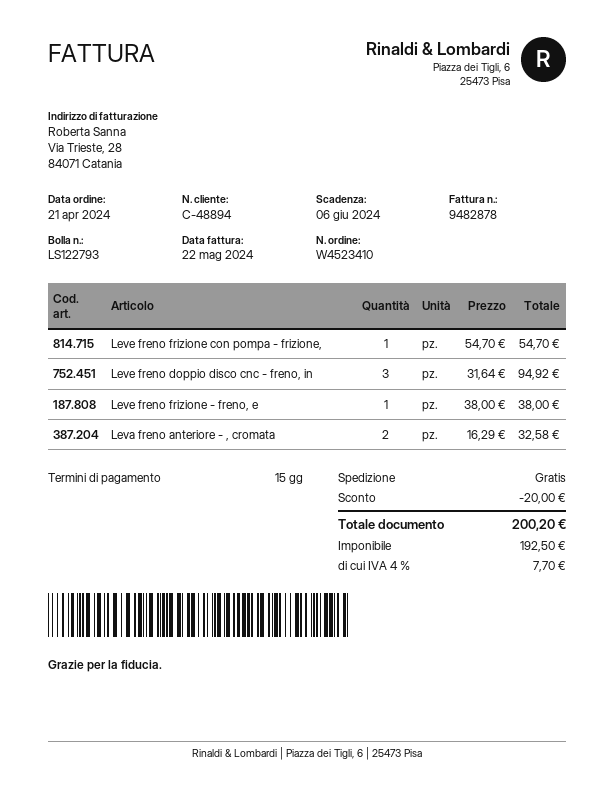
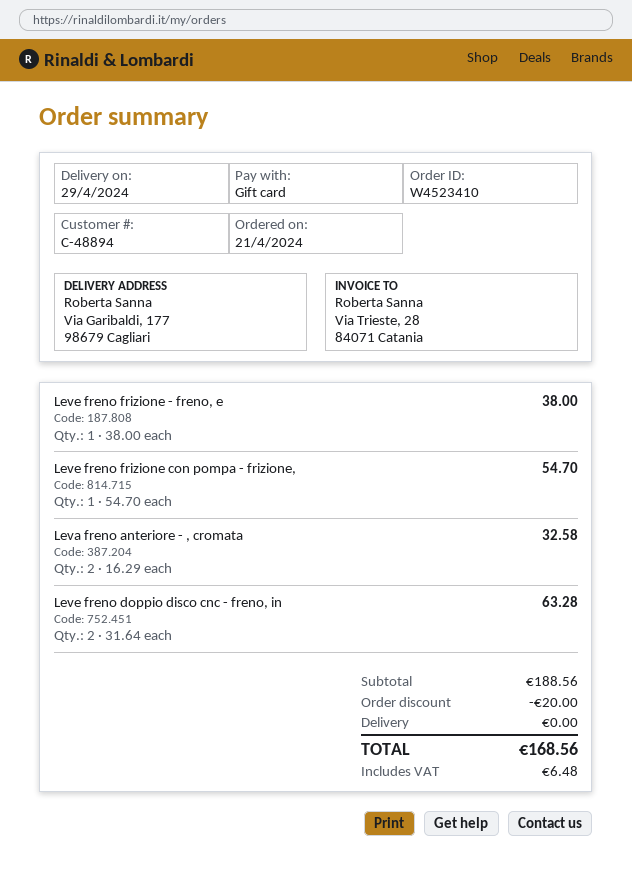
Leve freno doppio disco cnc - freno, in: 3 x 31.64 = 94.92 -> 2 x 31.64 = 63.28
tax: 7.70 -> 6.48
total: 200.20 -> 168.56

